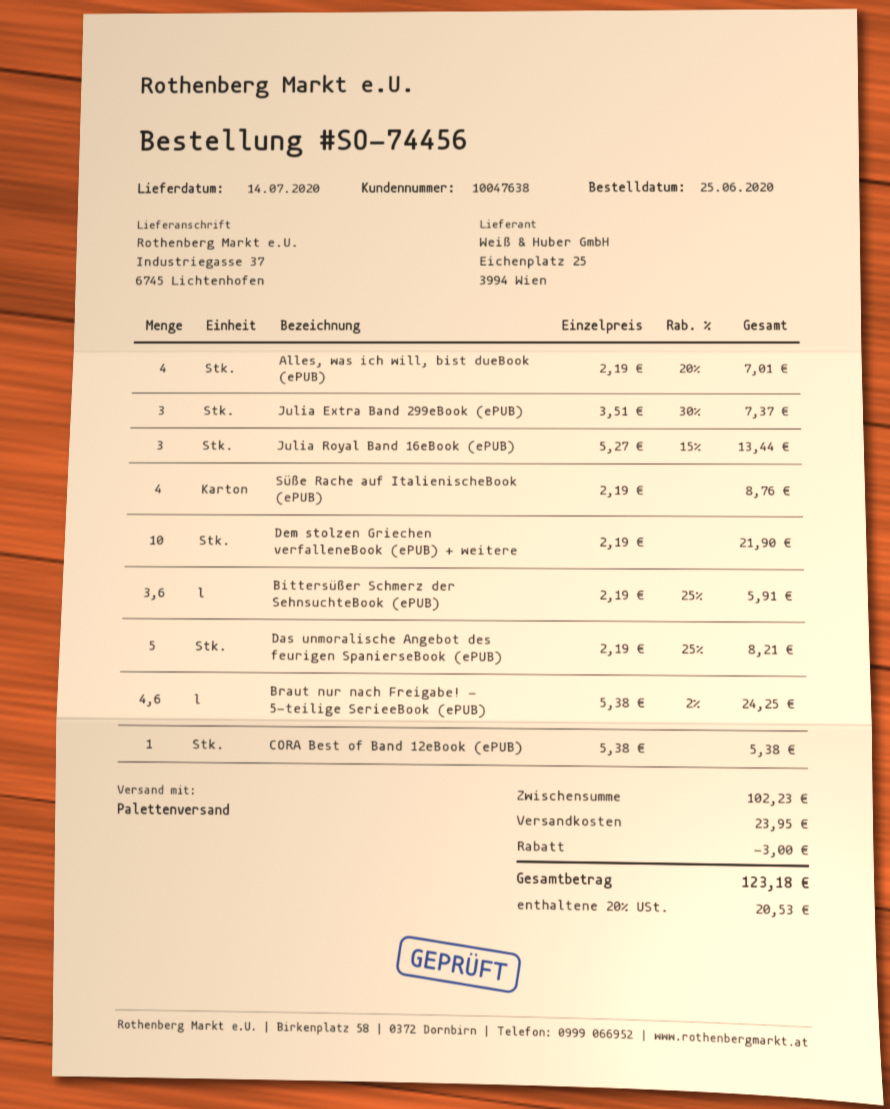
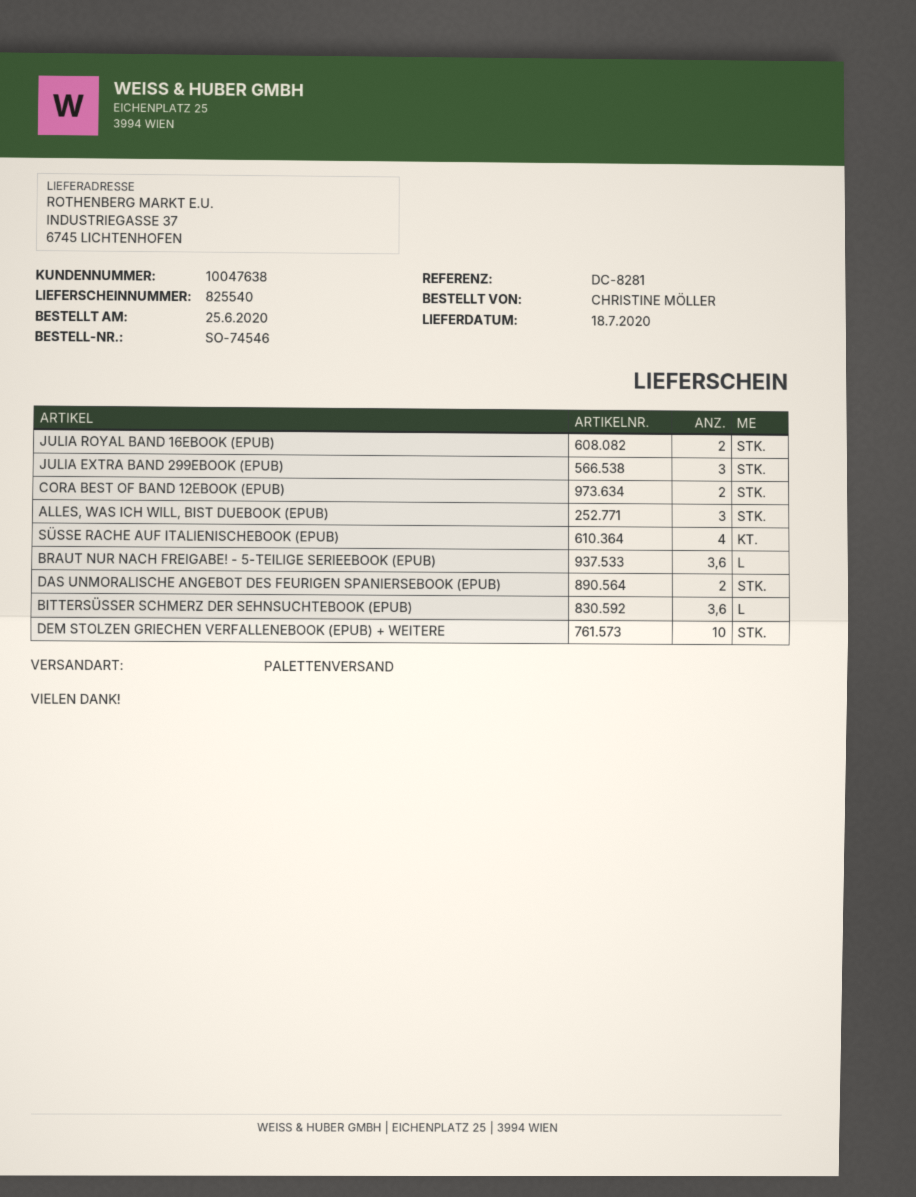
order number: SO-74456 -> SO-74546
delivery date: 2020-07-14 -> 2020-07-18
Alles, was ich will, bist dueBook (ePUB): 4 -> 3
Julia Royal Band 16eBook (ePUB): 3 -> 2
Das unmoralische Angebot des feurigen SpanierseBook (ePUB): 5 -> 2
Braut nur nach Freigabe! - 5-teilige SerieeBook (ePUB): 4.6 -> 3.6
CORA Best of Band 12eBook (ePUB): 1 -> 2

